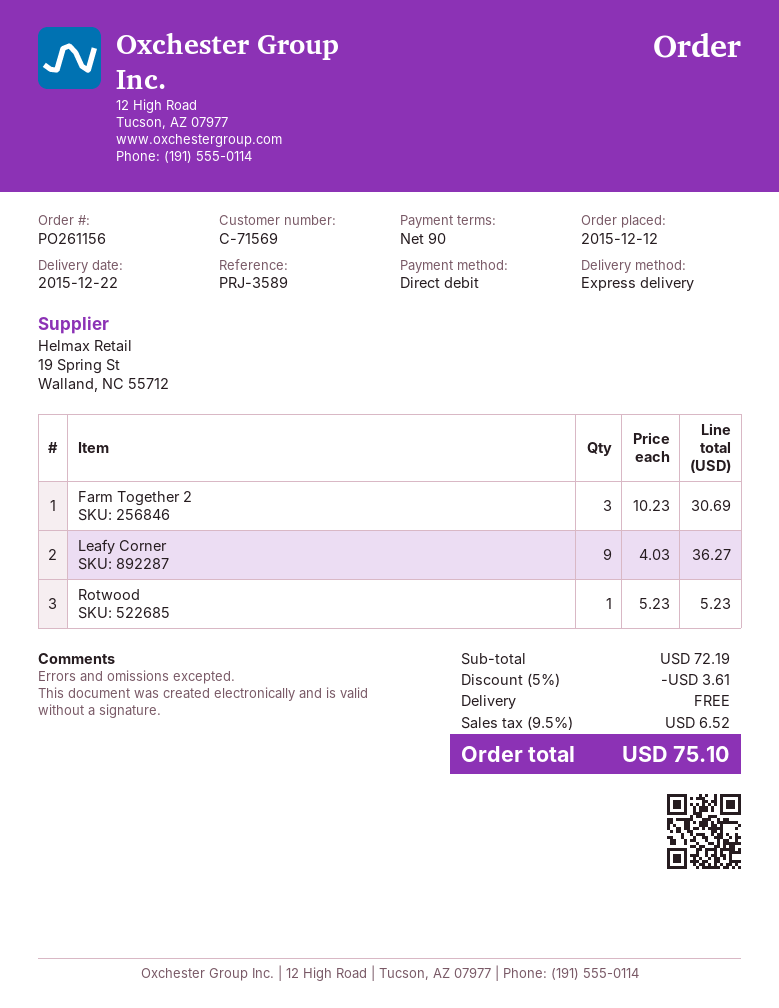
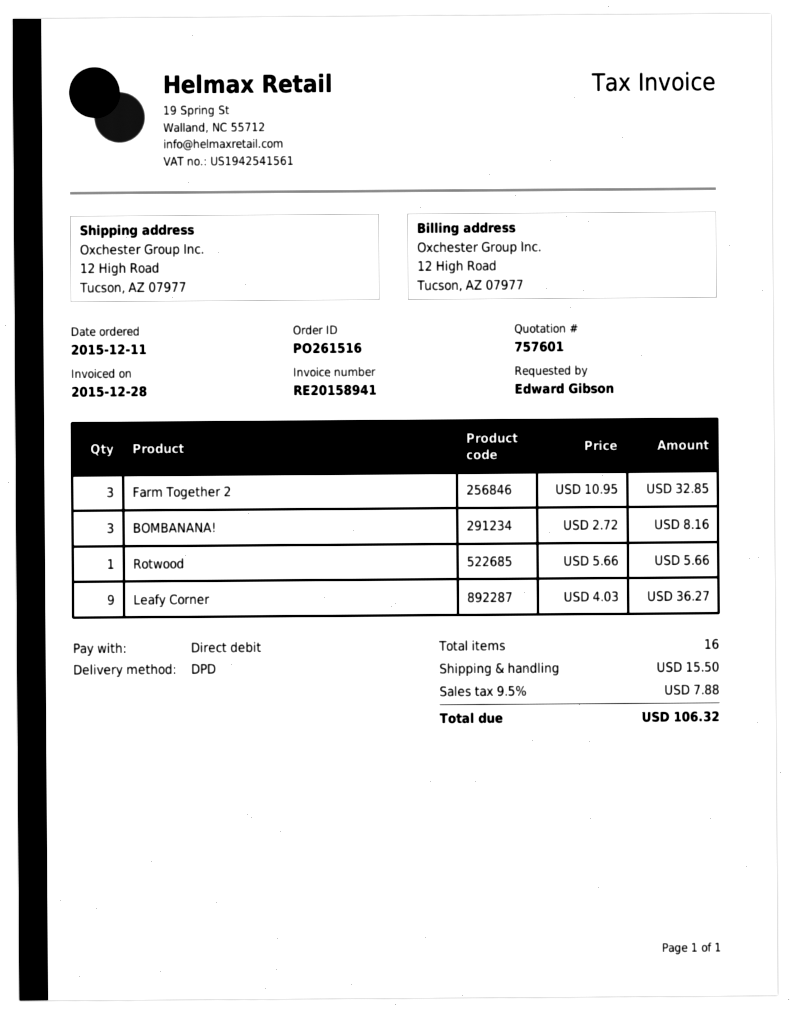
order number: PO261156 -> PO261516
order date: 2015-12-12 -> 2015-12-11
shipping method: express -> DPD
Farm Together 2: 3 x 10.23 = 30.69 -> 3 x 10.95 = 32.85
Rotwood: 1 x 5.23 = 5.23 -> 1 x 5.66 = 5.66
BOMBANANA!: none -> 3 x 2.72 = 8.16
discount: 5% = 3.61 -> none
shipping: 0.00 -> 15.50
tax: 9.5% = 6.52 -> 9.5% = 7.88
total: 75.10 -> 106.32

